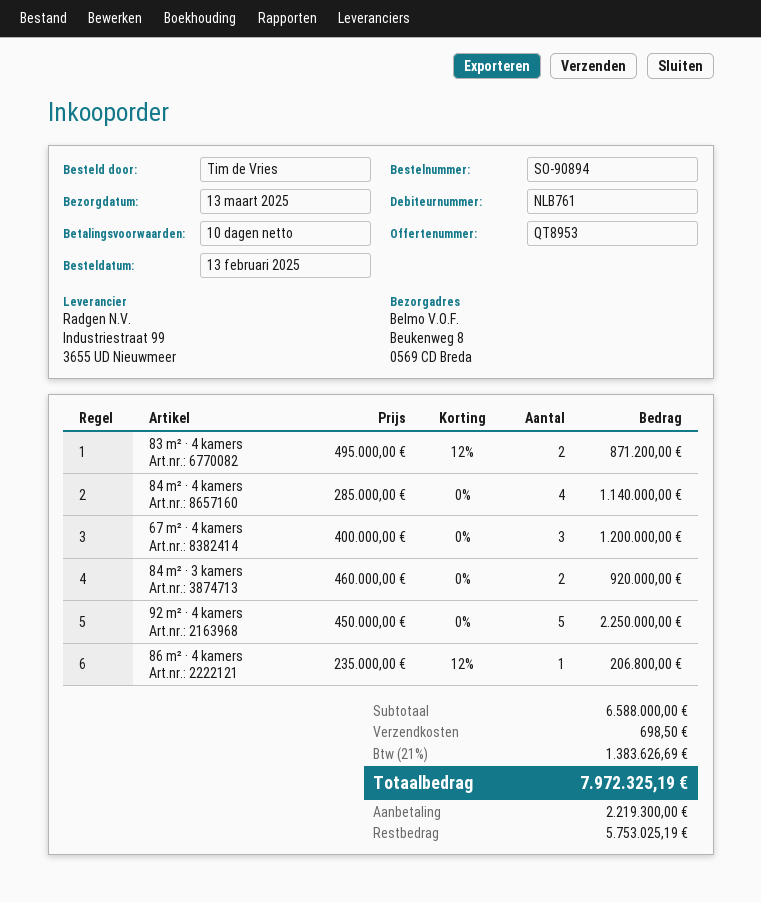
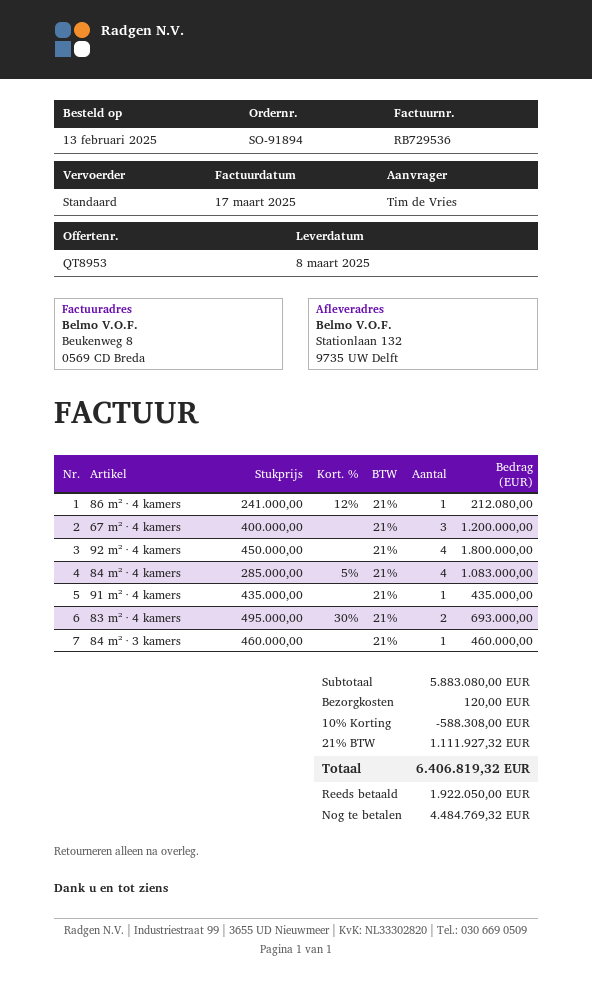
order number: SO-90894 -> SO-91894
delivery date: 2025-03-13 -> 2025-03-08
ship to: Beukenweg 8, 0569 CD Breda -> Stationlaan 132, 9735 UW Delft
83 m² · 4 kamers: 2 x 495000.00 - 12% = 871200.00 -> 2 x 495000.00 - 30% = 693000.00
84 m² · 4 kamers: 4 x 285000.00 = 1140000.00 -> 4 x 285000.00 - 5% = 1083000.00
84 m² · 3 kamers: 2 x 460000.00 = 920000.00 -> 1 x 460000.00 = 460000.00
92 m² · 4 kamers: 5 x 450000.00 = 2250000.00 -> 4 x 450000.00 = 1800000.00
86 m² · 4 kamers: 1 x 235000.00 - 12% = 206800.00 -> 1 x 241000.00 - 12% = 212080.00
91 m² · 4 kamers: none -> 1 x 435000.00 = 435000.00
subtotal: 6588000.00 -> 5883080.00
discount: none -> 10% = 588308.00
shipping: 698.50 -> 120.00
tax: 21% = 1383626.69 -> 21% = 1111927.32
total: 7972325.19 -> 6406819.32
deposit: 2219300.00 -> 1922050.00
balance: 5753025.19 -> 4484769.32

